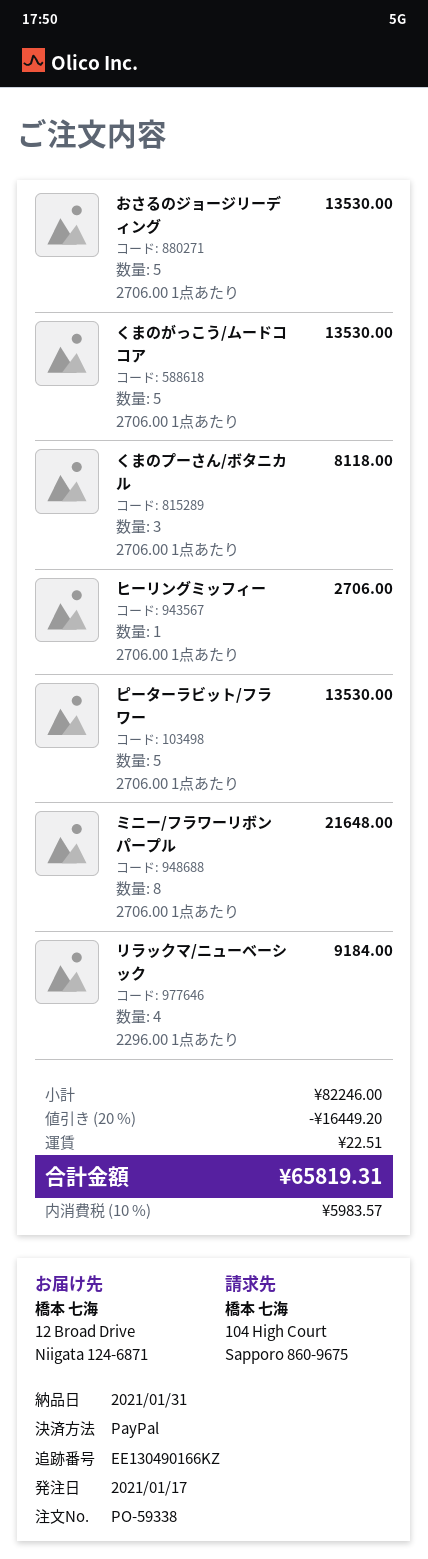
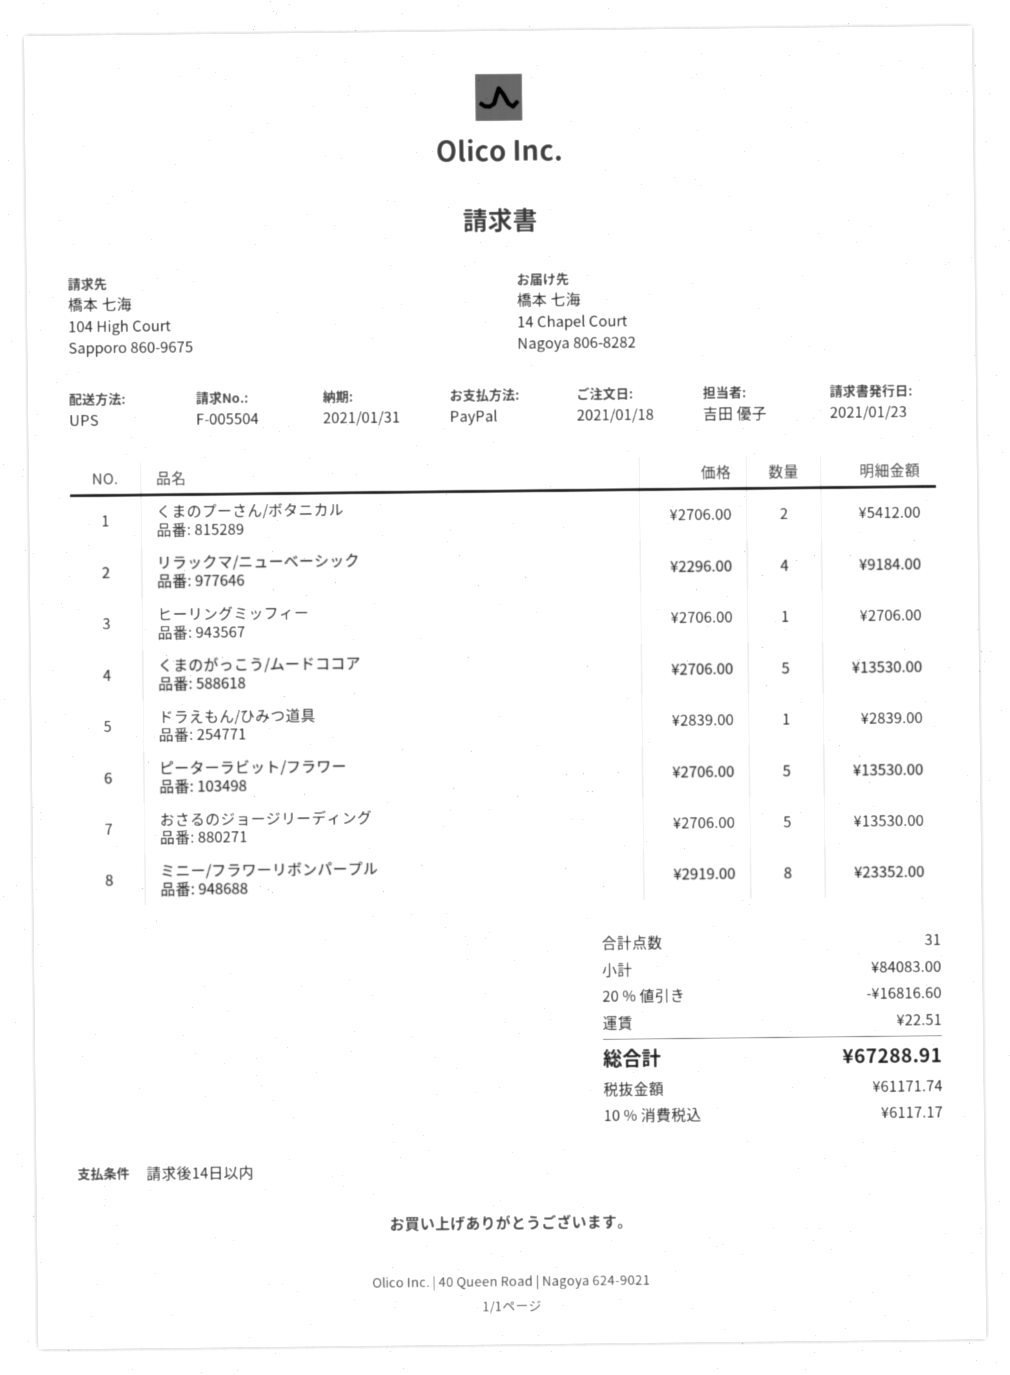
order date: 2021-01-17 -> 2021-01-18
ship to: 12 Broad Drive, Niigata 124-6871 -> 14 Chapel Court, Nagoya 806-8282
くまのプーさん/ボタニカル: 3 x 2706.00 = 8118.00 -> 2 x 2706.00 = 5412.00
ミニー/フラワーリボンパープル: 8 x 2706.00 = 21648.00 -> 8 x 2919.00 = 23352.00
ドラえもん/ひみつ道具: none -> 1 x 2839.00 = 2839.00
subtotal: 82246.00 -> 84083.00
discount: 20% = 16449.20 -> 20% = 16816.60
tax: 10% = 5983.57 -> 10% = 6117.17
total: 65819.31 -> 67288.91

